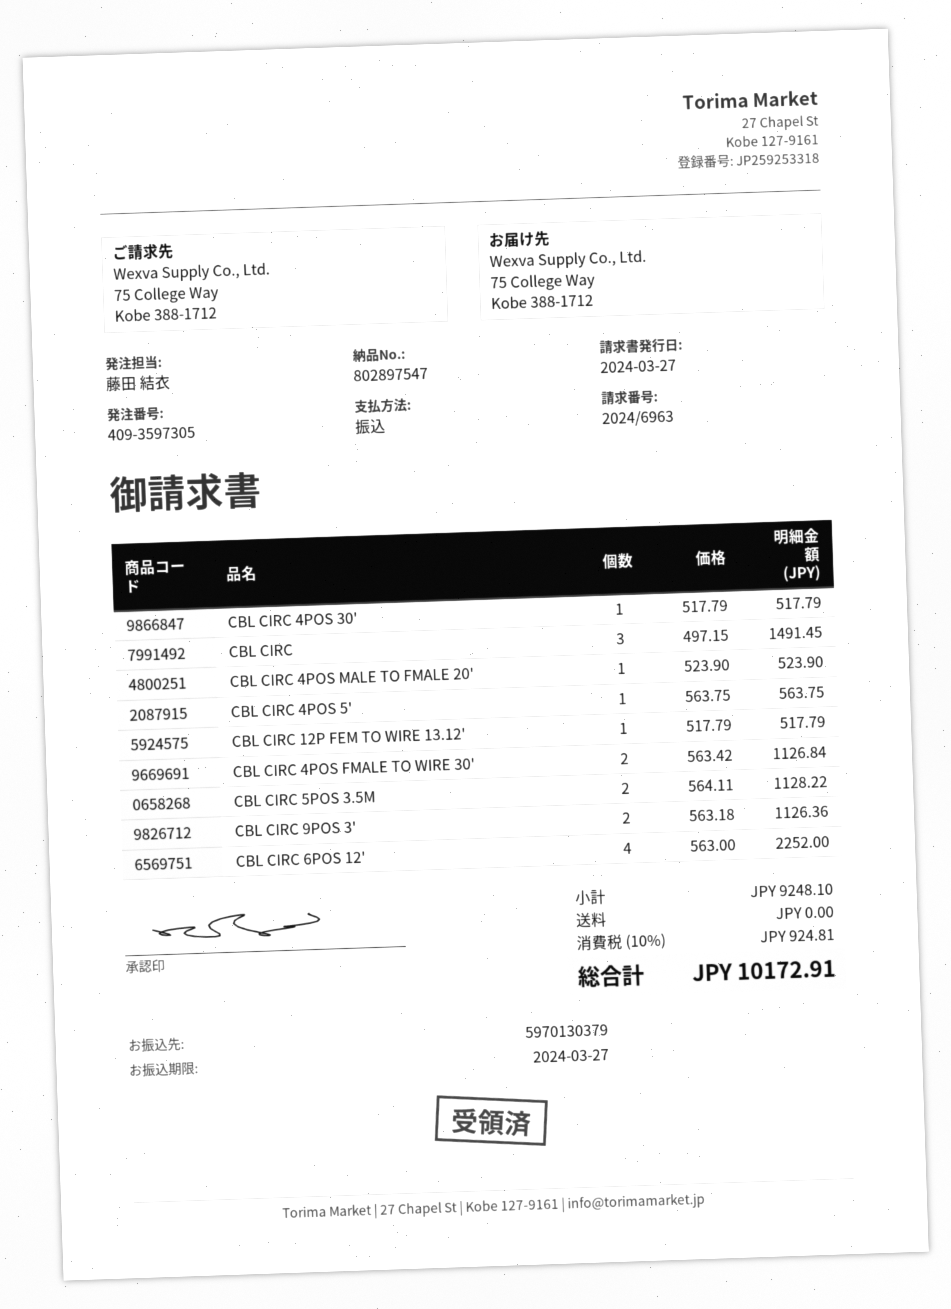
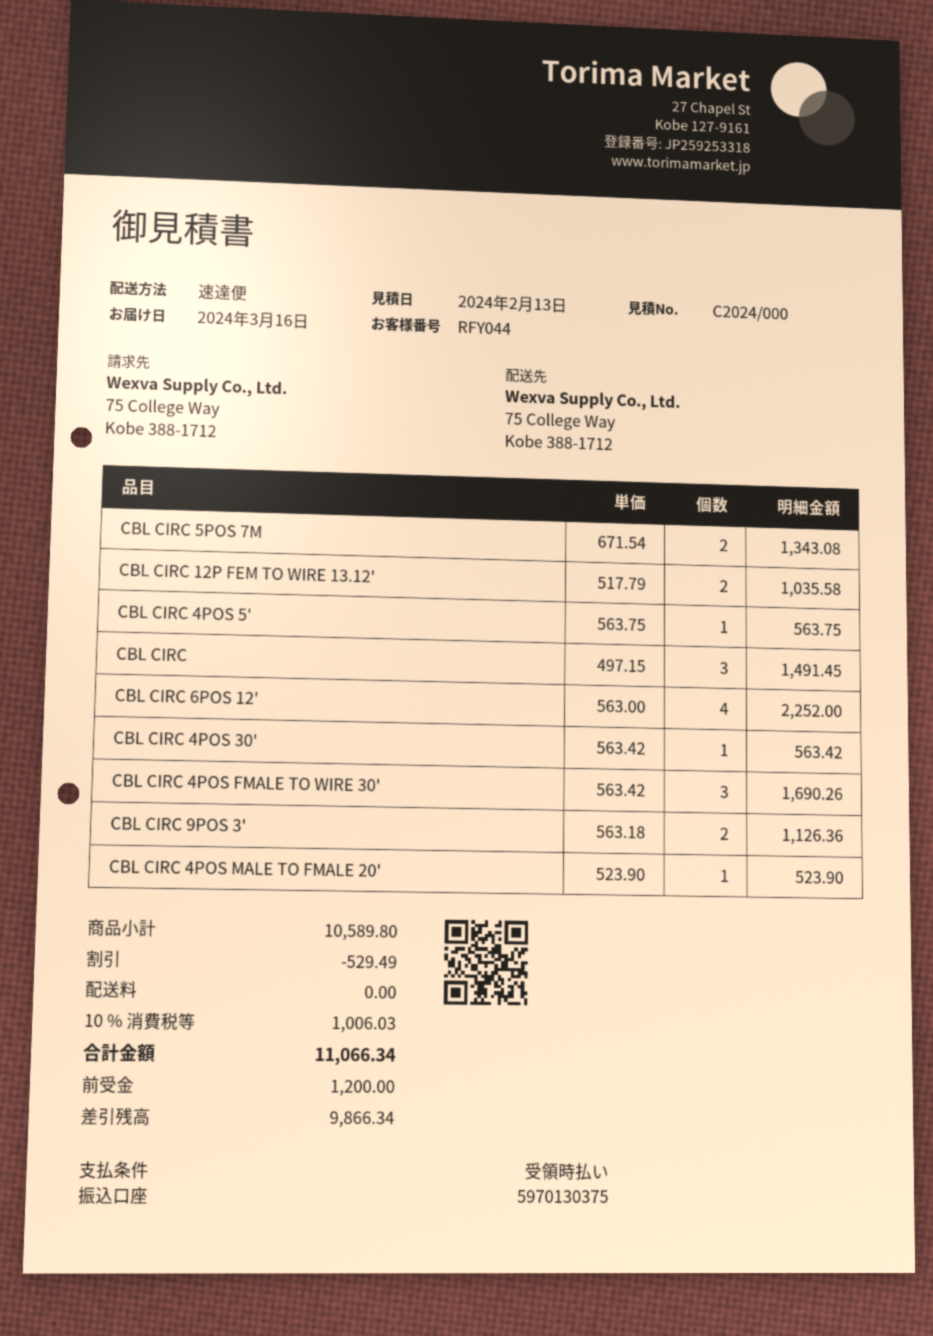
bank account: 5970130379 -> 5970130375
CBL CIRC 4POS 30': 1 x 517.79 = 517.79 -> 1 x 563.42 = 563.42
CBL CIRC 12P FEM TO WIRE 13.12': 1 x 517.79 = 517.79 -> 2 x 517.79 = 1035.58
CBL CIRC 4POS FMALE TO WIRE 30': 2 x 563.42 = 1126.84 -> 3 x 563.42 = 1690.26
CBL CIRC 5POS 3.5M: 2 x 564.11 = 1128.22 -> none
CBL CIRC 5POS 7M: none -> 2 x 671.54 = 1343.08
subtotal: 9248.10 -> 10589.80
discount: none -> 529.49
tax: 10% = 924.81 -> 10% = 1006.03
total: 10172.91 -> 11066.34

